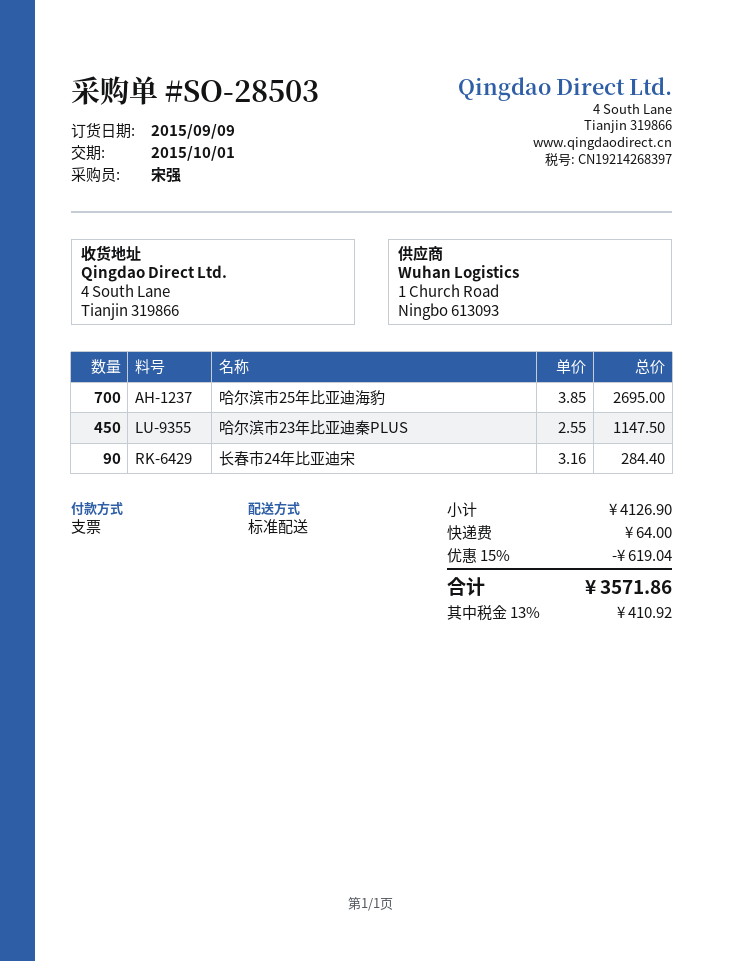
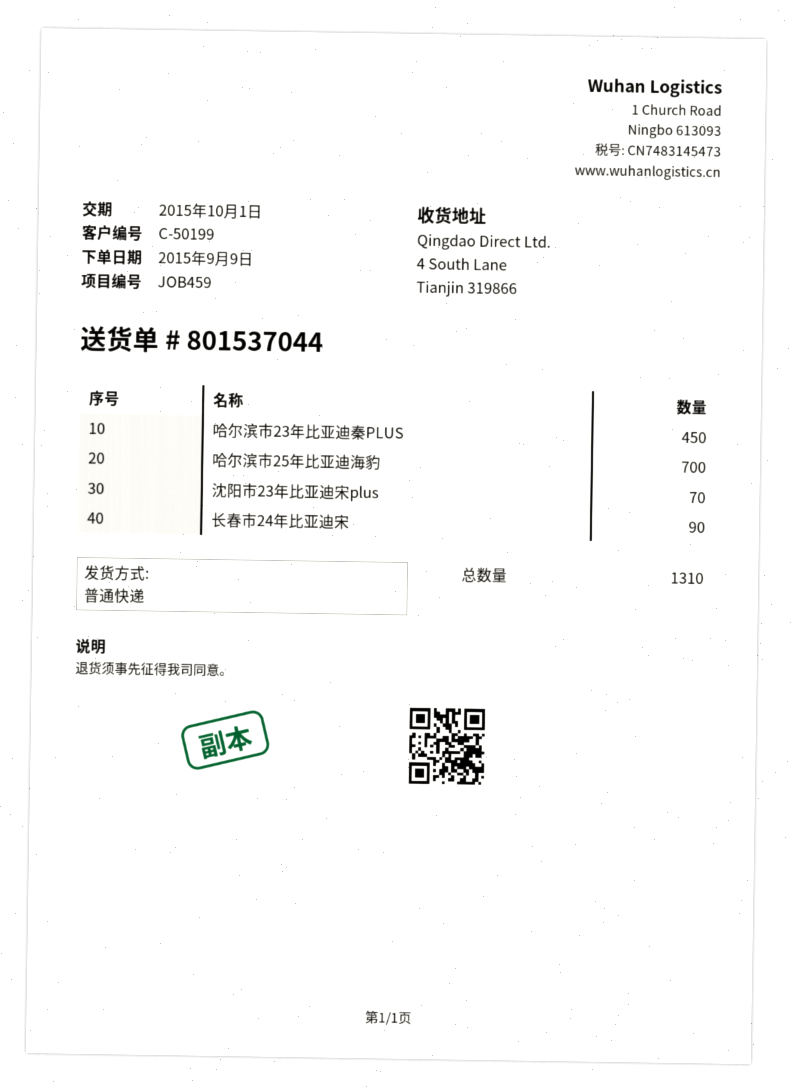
沈阳市23年比亚迪宋plus: none -> 70

